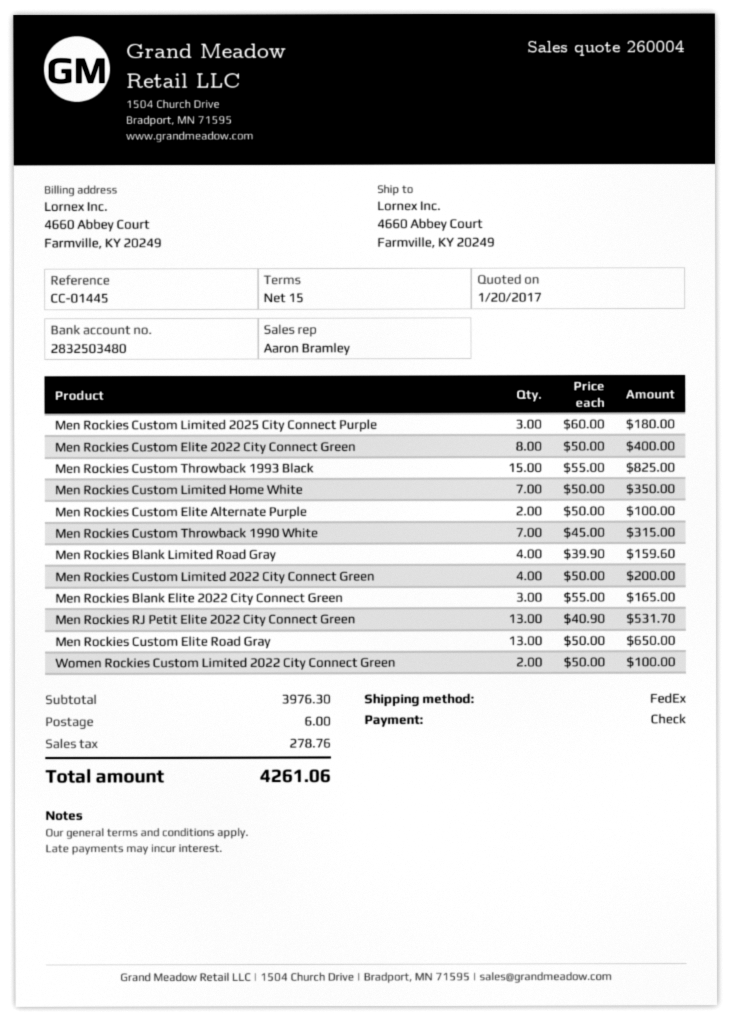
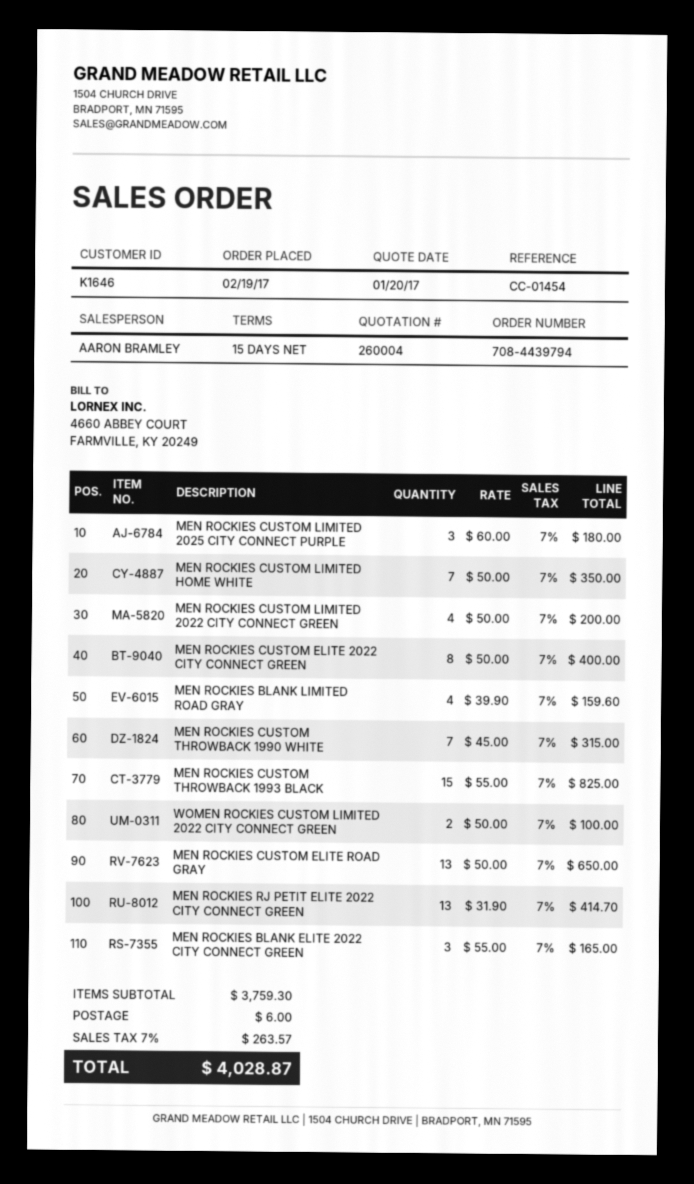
reference: CC-01445 -> CC-01454
Men Rockies Custom Elite Alternate Purple: 2 x 50.00 = 100.00 -> none
Men Rockies RJ Petit Elite 2022 City Connect Green: 13 x 40.90 = 531.70 -> 13 x 31.90 = 414.70
subtotal: 3976.30 -> 3759.30
tax: 278.76 -> 263.57
total: 4261.06 -> 4028.87

